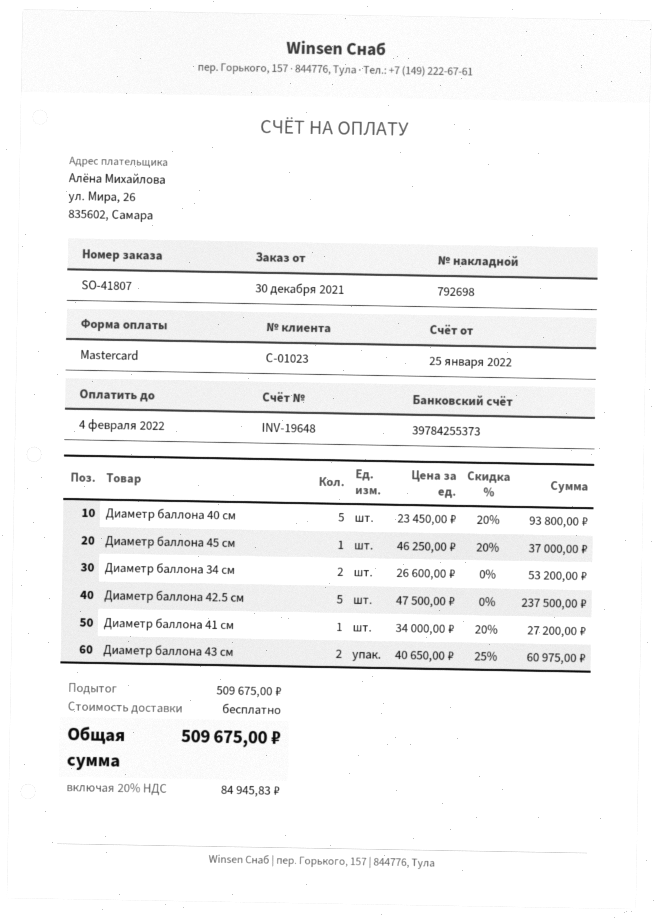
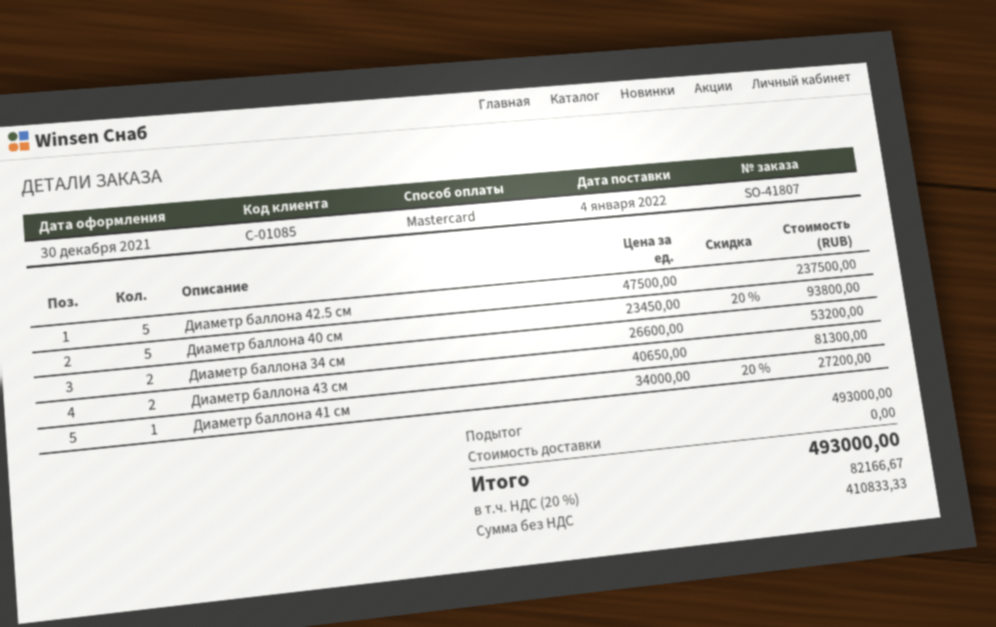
customer number: C-01023 -> C-01085
Диаметр баллона 45 см: 1 x 46250.00 - 20% = 37000.00 -> none
Диаметр баллона 43 см: 2 x 40650.00 - 25% = 60975.00 -> 2 x 40650.00 = 81300.00
subtotal: 509675.00 -> 493000.00
tax: 20% = 84945.83 -> 20% = 82166.67
total: 509675.00 -> 493000.00

